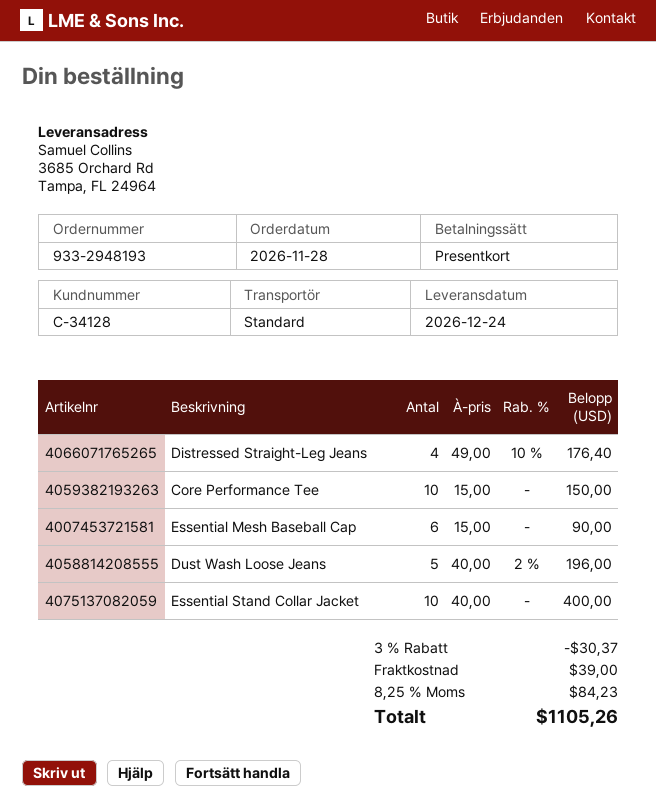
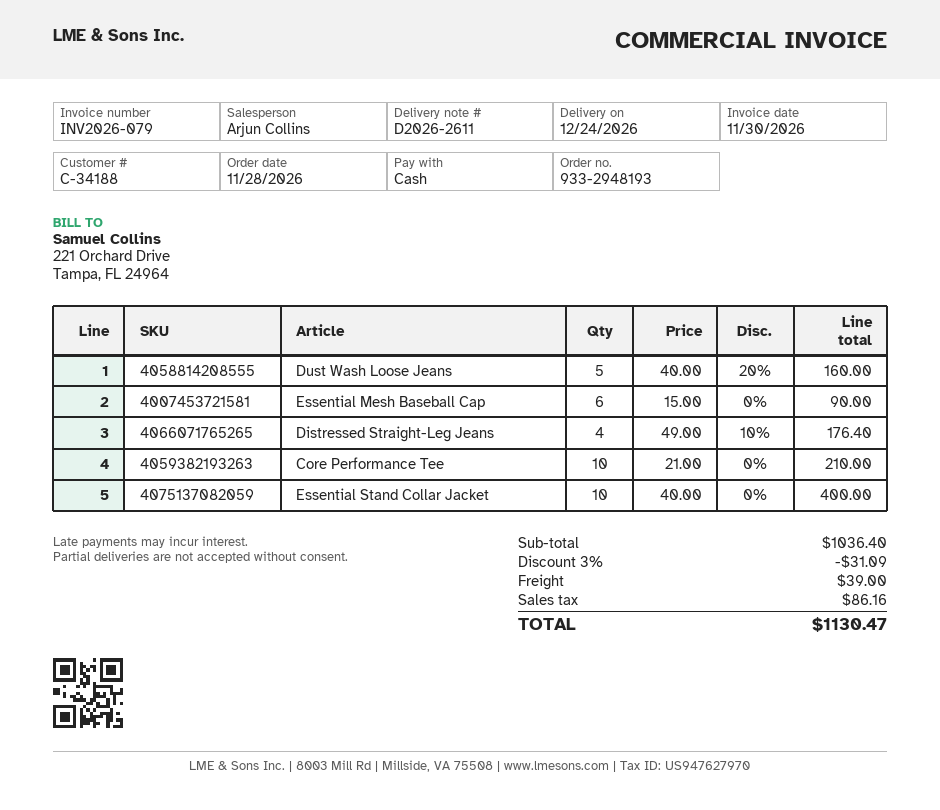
customer number: C-34128 -> C-34188
payment method: gift card -> cash
Core Performance Tee: 10 x 15.00 = 150.00 -> 10 x 21.00 = 210.00
Dust Wash Loose Jeans: 5 x 40.00 - 2% = 196.00 -> 5 x 40.00 - 20% = 160.00
discount: 3% = 30.37 -> 3% = 31.09
tax: 84.23 -> 86.16
total: 1105.26 -> 1130.47

